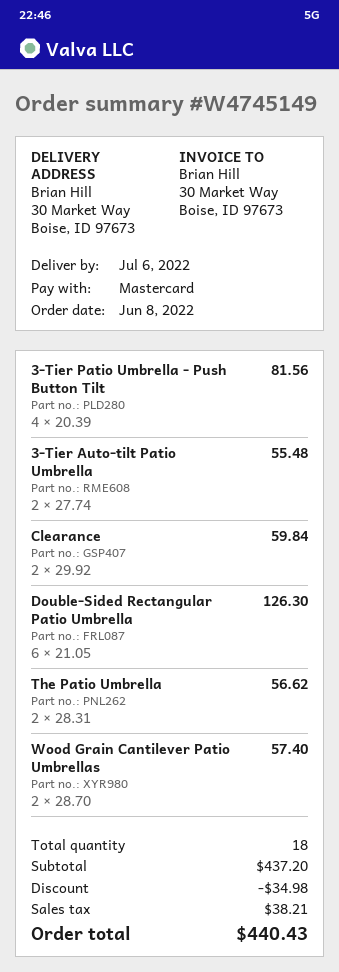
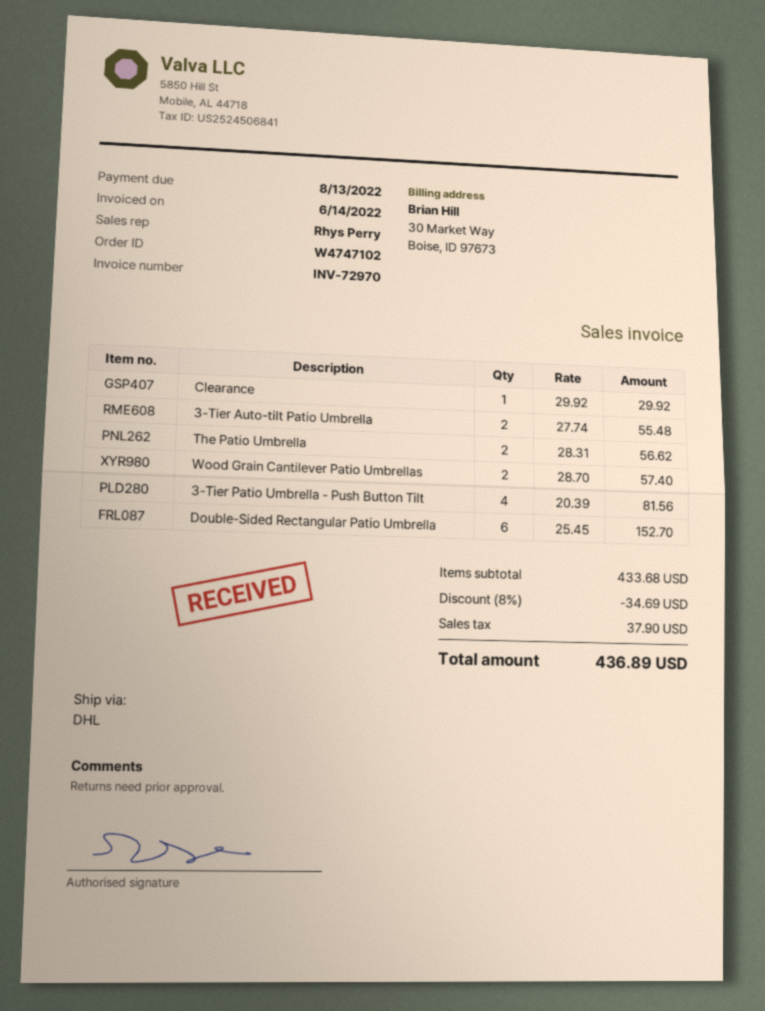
order number: W4745149 -> W4747102
Clearance: 2 x 29.92 = 59.84 -> 1 x 29.92 = 29.92
Double-Sided Rectangular Patio Umbrella: 6 x 21.05 = 126.30 -> 6 x 25.45 = 152.70
subtotal: 437.20 -> 433.68
discount: 34.98 -> 34.69
tax: 38.21 -> 37.90
total: 440.43 -> 436.89

